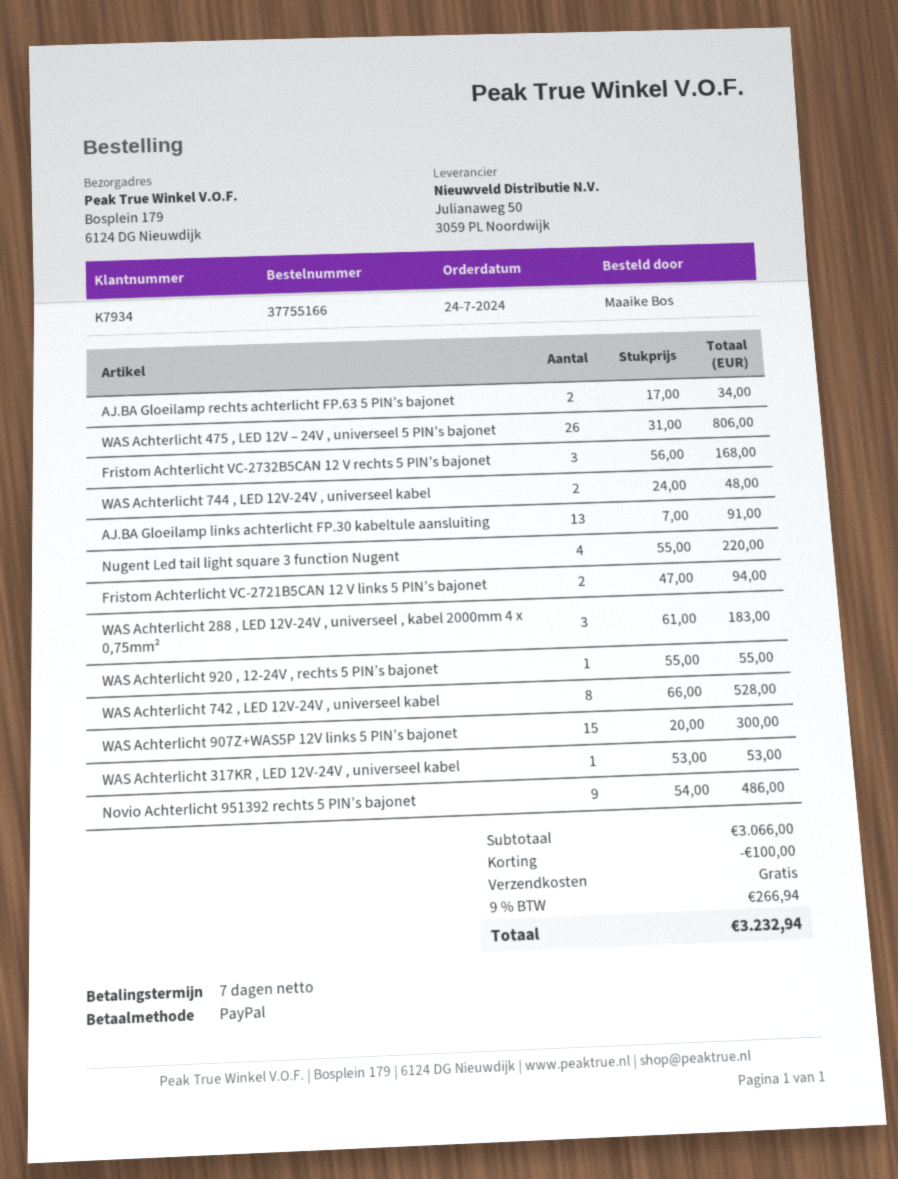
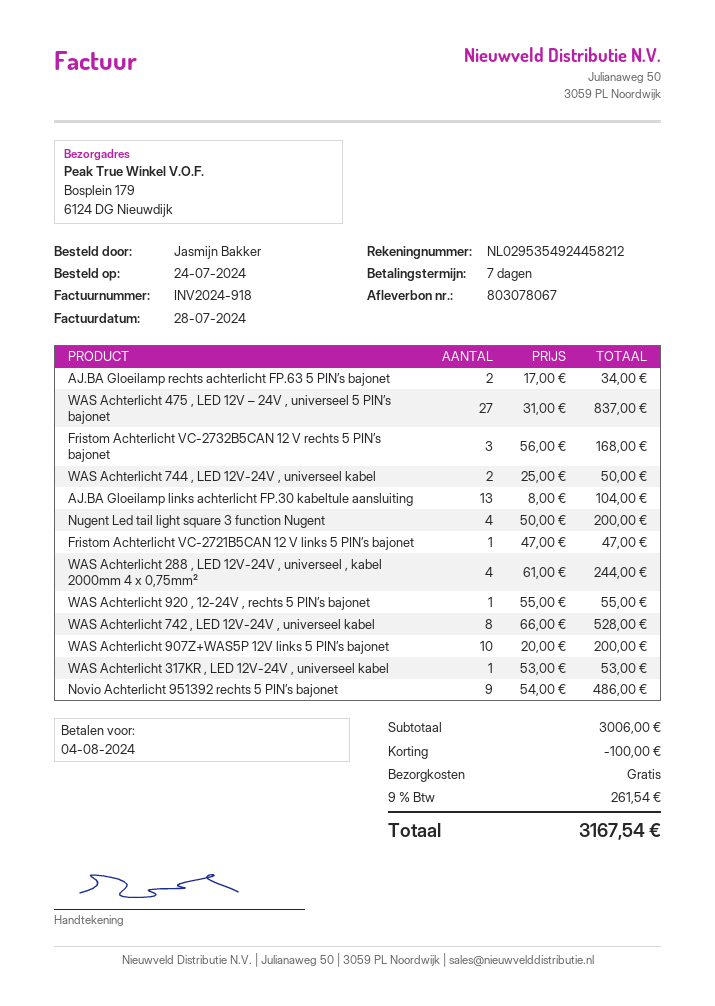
ordered by: Maaike Bos -> Jasmijn Bakker
WAS Achterlicht 475 , LED 12V – 24V , universeel 5 PIN’s bajonet: 26 x 31.00 = 806.00 -> 27 x 31.00 = 837.00
WAS Achterlicht 744 , LED 12V-24V , universeel kabel: 2 x 24.00 = 48.00 -> 2 x 25.00 = 50.00
AJ.BA Gloeilamp links achterlicht FP.30 kabeltule aansluiting: 13 x 7.00 = 91.00 -> 13 x 8.00 = 104.00
Nugent Led tail light square 3 function Nugent: 4 x 55.00 = 220.00 -> 4 x 50.00 = 200.00
Fristom Achterlicht VC-2721B5CAN 12 V links 5 PIN’s bajonet: 2 x 47.00 = 94.00 -> 1 x 47.00 = 47.00
WAS Achterlicht 288 , LED 12V-24V , universeel , kabel 2000mm 4 x 0,75mm²: 3 x 61.00 = 183.00 -> 4 x 61.00 = 244.00
WAS Achterlicht 907Z+WAS5P 12V links 5 PIN’s bajonet: 15 x 20.00 = 300.00 -> 10 x 20.00 = 200.00
subtotal: 3066.00 -> 3006.00
tax: 9% = 266.94 -> 9% = 261.54
total: 3232.94 -> 3167.54

